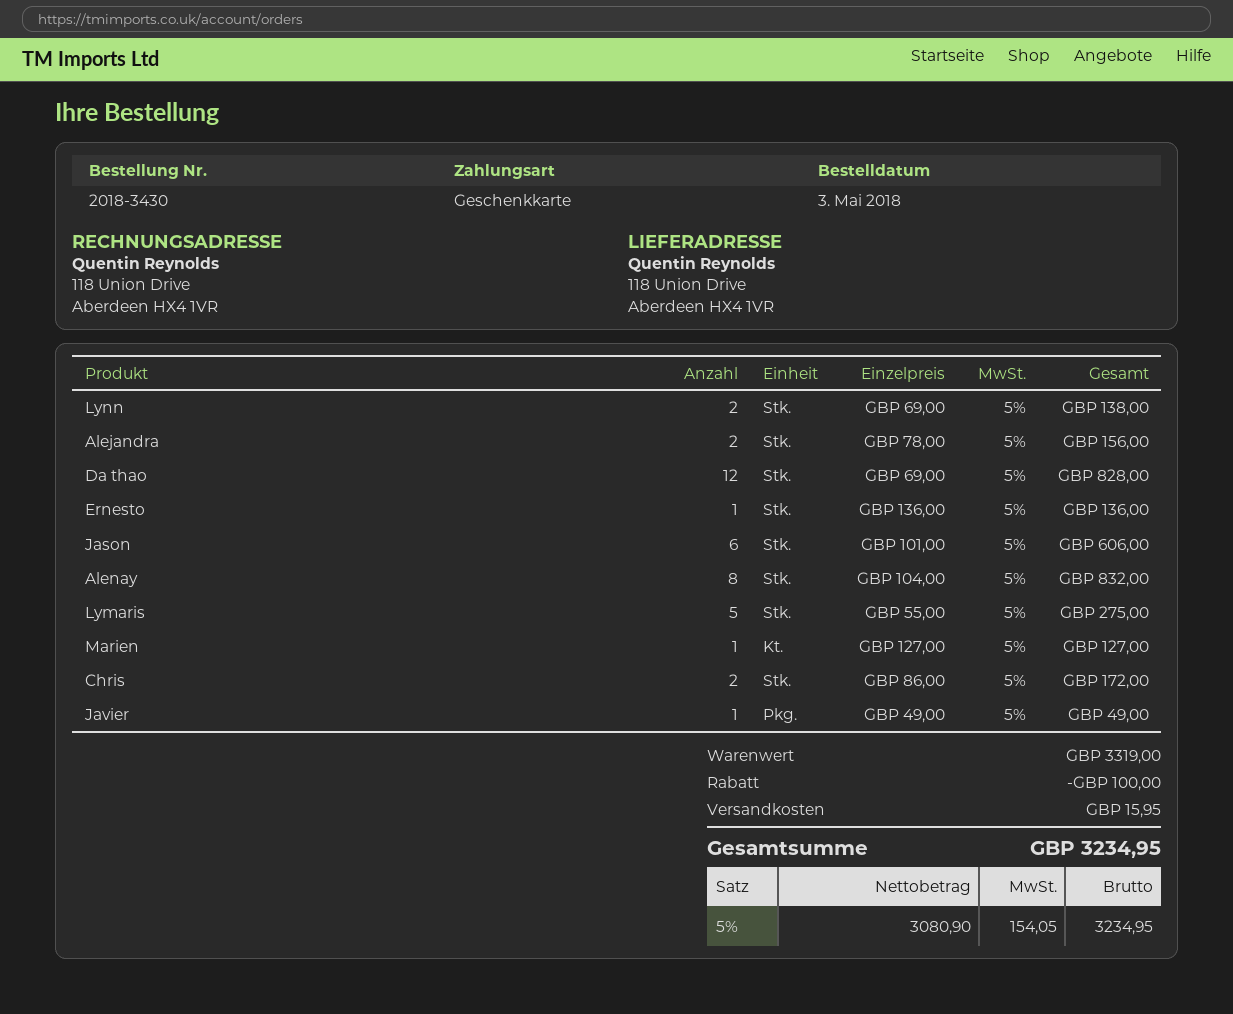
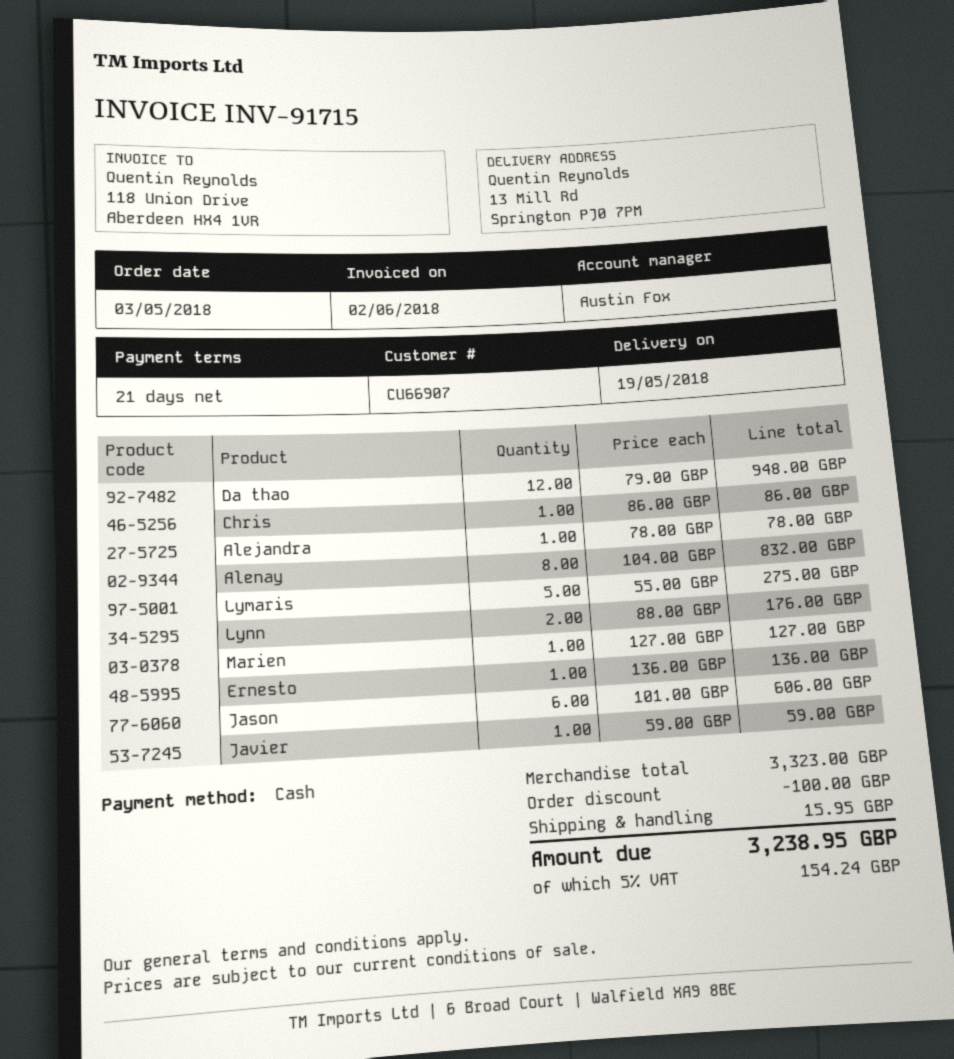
payment method: gift card -> cash
ship to: 118 Union Drive, Aberdeen HX4 1VR -> 13 Mill Rd, Springton PJ0 7PM
Lynn: 2 x 69.00 = 138.00 -> 2 x 88.00 = 176.00
Alejandra: 2 x 78.00 = 156.00 -> 1 x 78.00 = 78.00
Da thao: 12 x 69.00 = 828.00 -> 12 x 79.00 = 948.00
Chris: 2 x 86.00 = 172.00 -> 1 x 86.00 = 86.00
Javier: 1 x 49.00 = 49.00 -> 1 x 59.00 = 59.00
subtotal: 3319.00 -> 3323.00
tax: 5% = 154.05 -> 5% = 154.24
total: 3234.95 -> 3238.95

